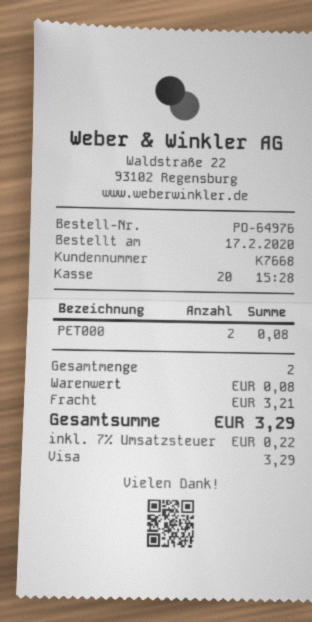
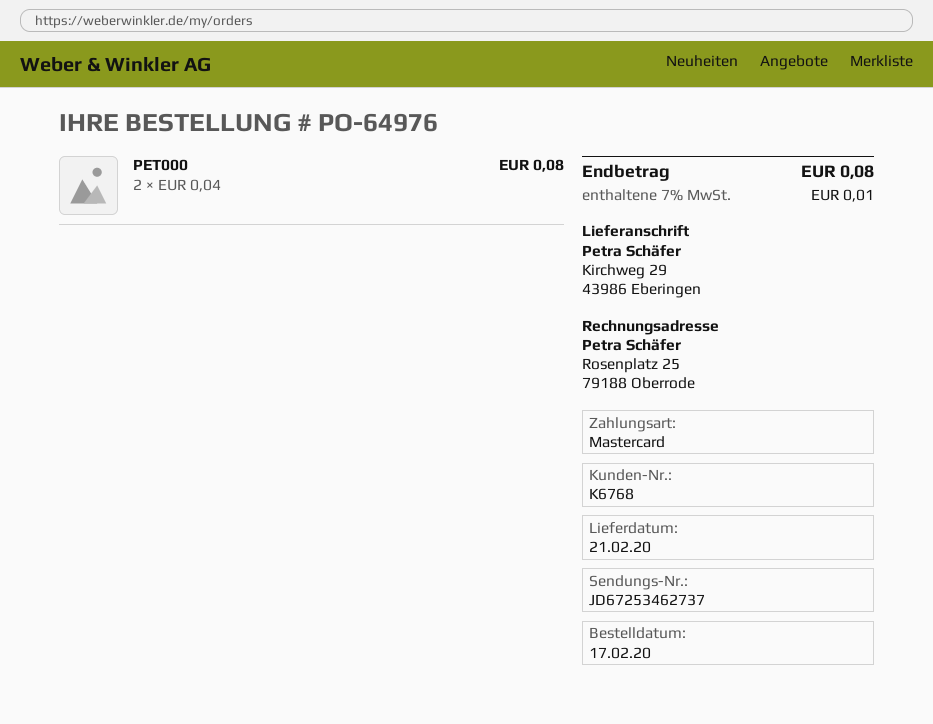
customer number: K7668 -> K6768
payment method: Visa -> Mastercard
shipping: 3.21 -> none
tax: 7% = 0.22 -> 7% = 0.01
total: 3.29 -> 0.08

